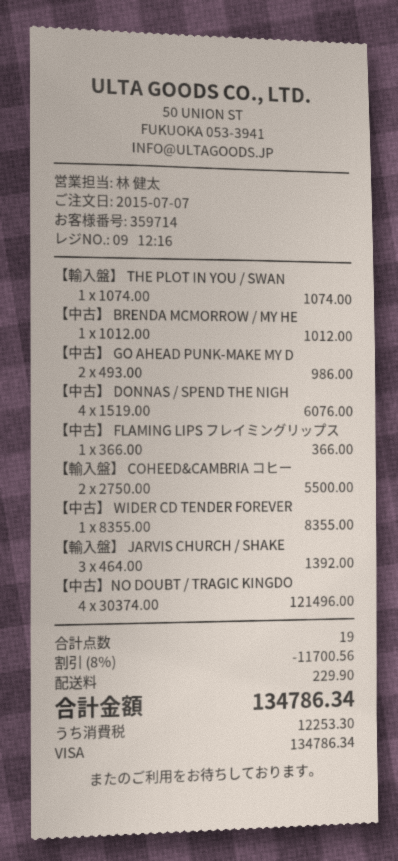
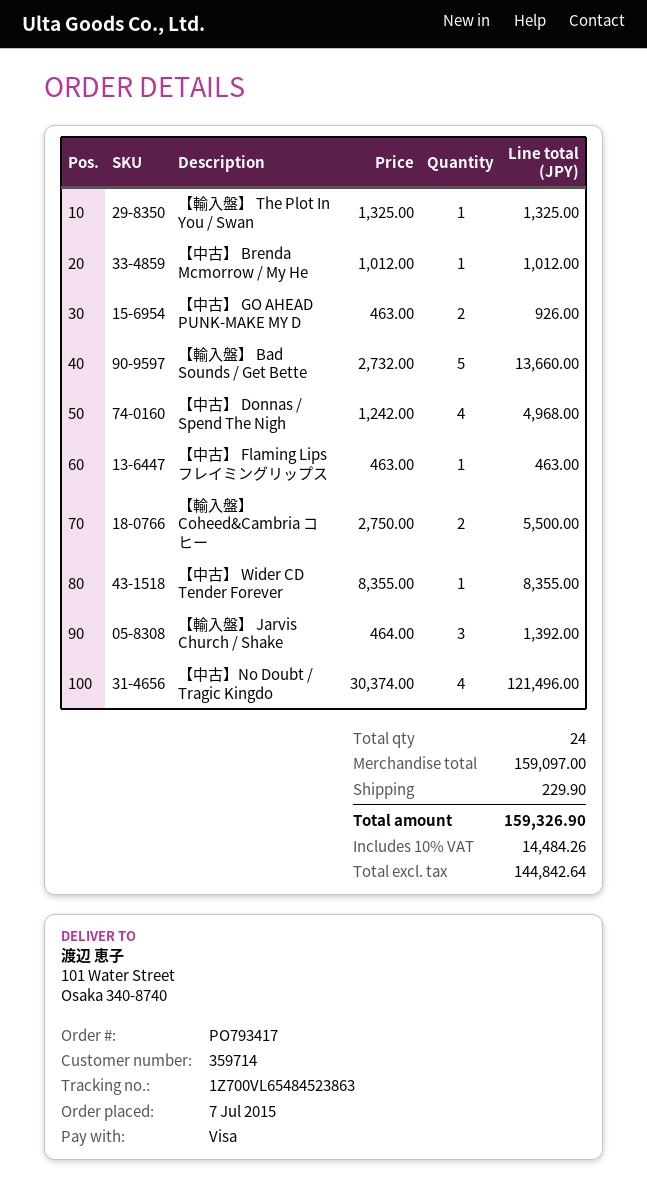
【輸入盤】 THE PLOT IN YOU / SWAN: 1 x 1074.00 = 1074.00 -> 1 x 1325.00 = 1325.00
【中古】 GO AHEAD PUNK-MAKE MY D: 2 x 493.00 = 986.00 -> 2 x 463.00 = 926.00
【中古】 DONNAS / SPEND THE NIGH: 4 x 1519.00 = 6076.00 -> 4 x 1242.00 = 4968.00
【中古】 FLAMING LIPS フレイミングリップス: 1 x 366.00 = 366.00 -> 1 x 463.00 = 463.00
【輸入盤】 Bad Sounds / Get Bette: none -> 5 x 2732.00 = 13660.00
total quantity: 19 -> 24
discount: 8% = 11700.56 -> none
tax: 12253.30 -> 14484.26
total: 134786.34 -> 159326.90

